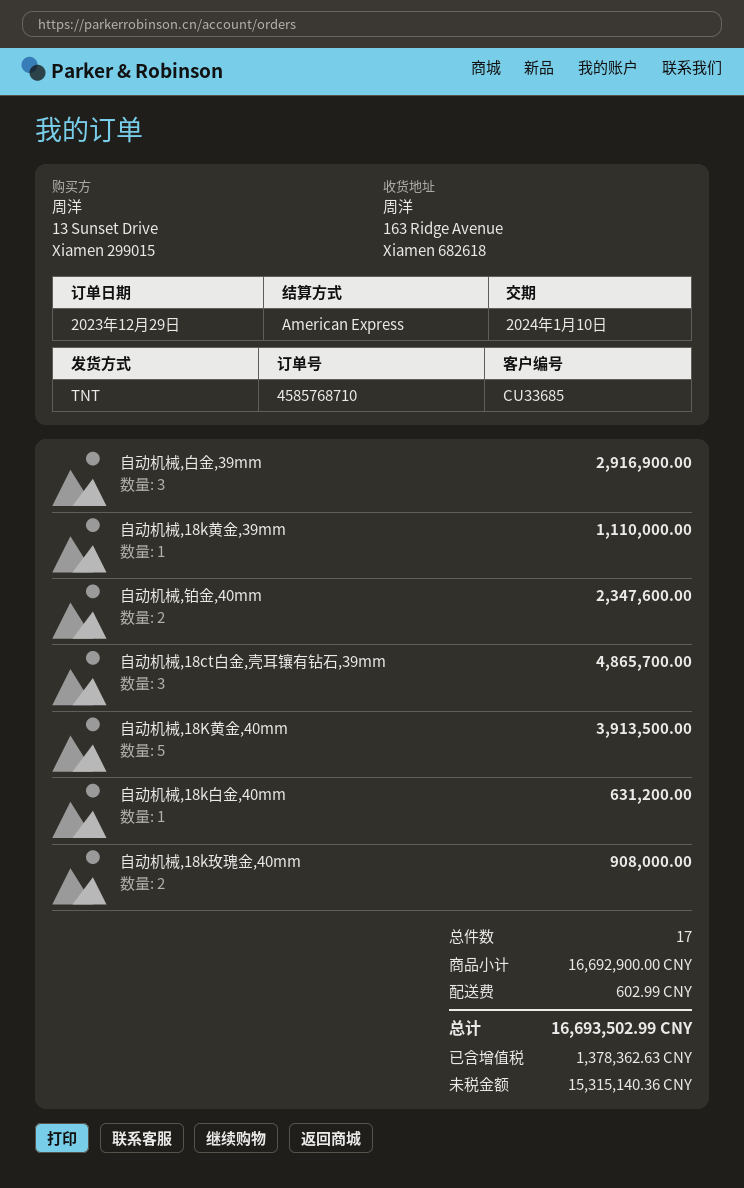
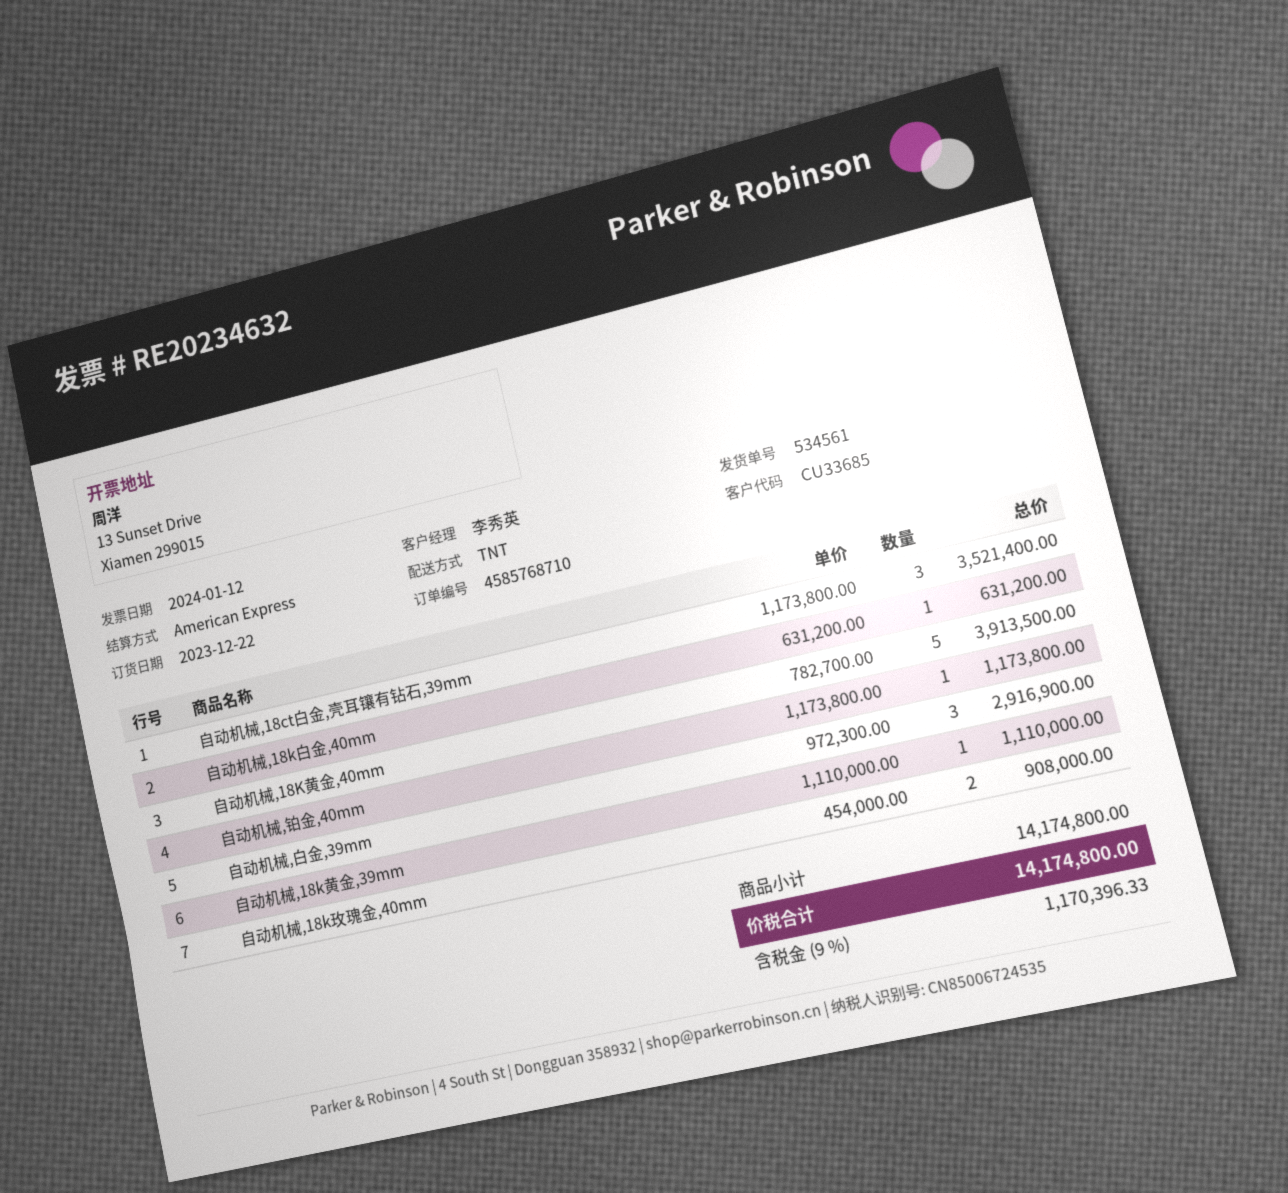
order date: 2023-12-29 -> 2023-12-22
自动机械,铂金,40mm: 2 for 2347600.00 -> 1 for 1173800.00
自动机械,18ct白金,壳耳镶有钻石,39mm: 3 for 4865700.00 -> 3 for 3521400.00
subtotal: 16692900.00 -> 14174800.00
shipping: 602.99 -> none
tax: 1378362.63 -> 1170396.33
total: 16693502.99 -> 14174800.00

